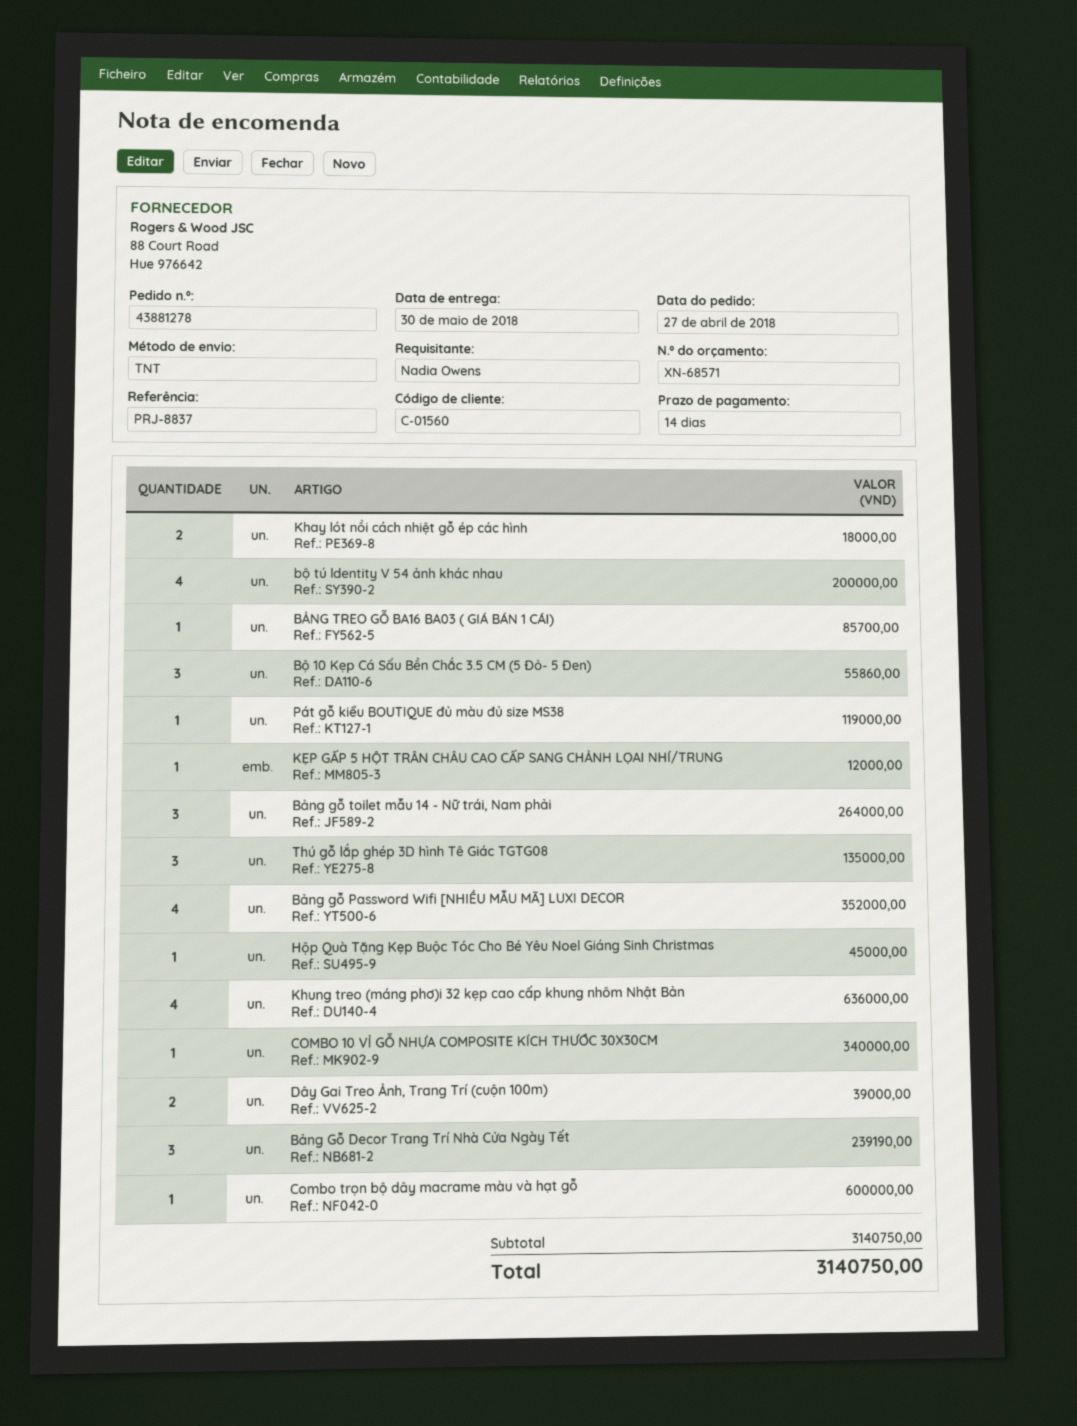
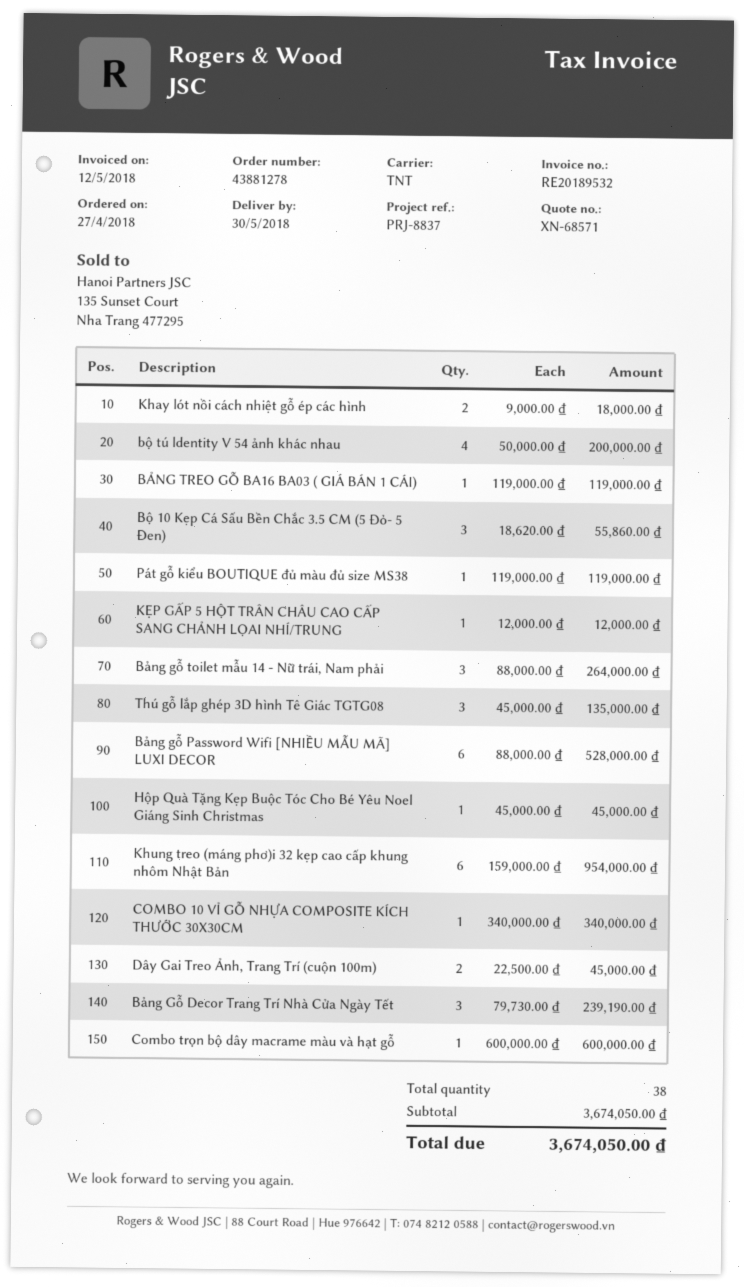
BẢNG TREO GỖ BA16 BA03 ( GIÁ BÁN 1 CÁI): 1 for 85700.00 -> 1 for 119000.00
Bảng gỗ Password Wifi [NHIỀU MẪU MÃ] LUXI DECOR: 4 for 352000.00 -> 6 for 528000.00
Khung treo (máng phơ)i 32 kẹp cao cấp khung nhôm Nhật Bản: 4 for 636000.00 -> 6 for 954000.00
Dây Gai Treo Ảnh, Trang Trí (cuộn 100m): 2 for 39000.00 -> 2 for 45000.00
subtotal: 3140750.00 -> 3674050.00
total: 3140750.00 -> 3674050.00

